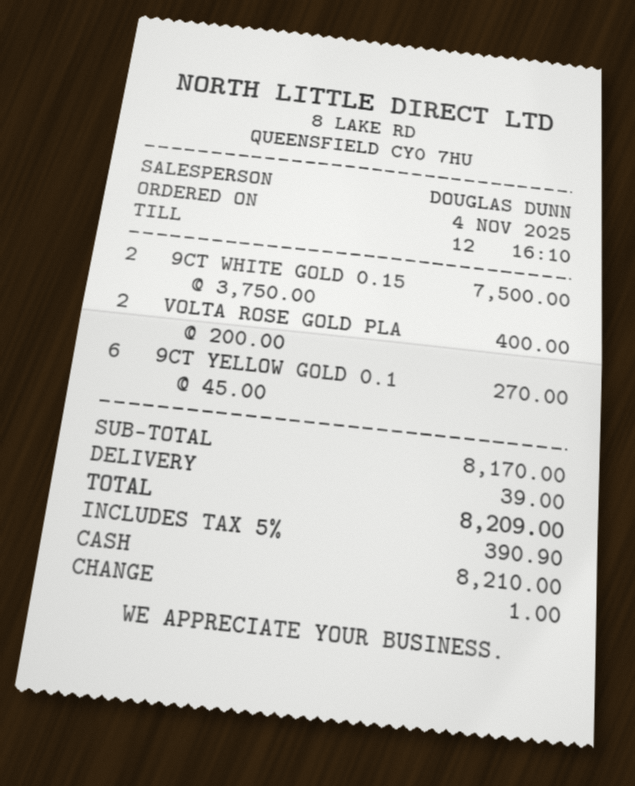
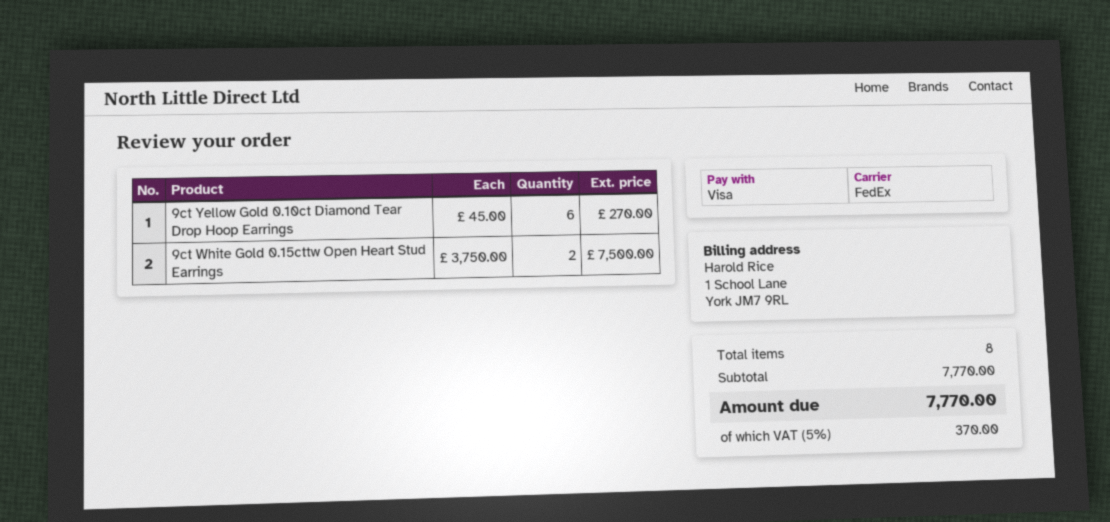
payment method: cash -> Visa
VOLTA ROSE GOLD PLA: 2 x 200.00 = 400.00 -> none
subtotal: 8170.00 -> 7770.00
shipping: 39.00 -> none
tax: 5% = 390.90 -> 5% = 370.00
total: 8209.00 -> 7770.00

